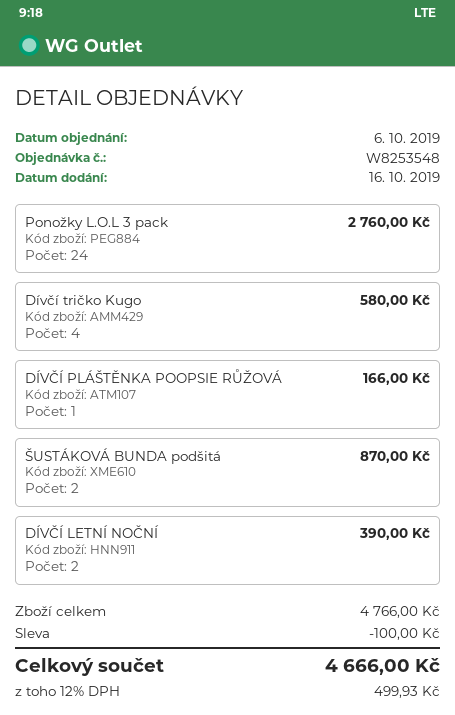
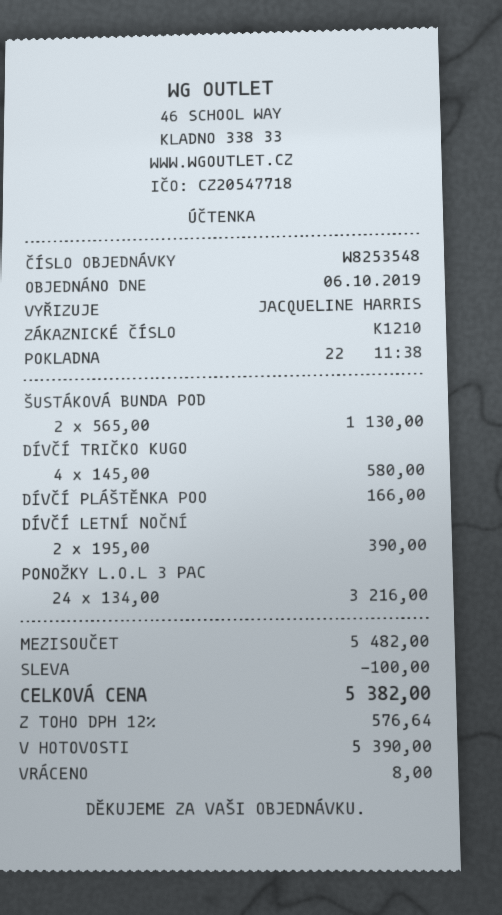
Ponožky L.O.L 3 pack: 24 for 2760.00 -> 24 for 3216.00
ŠUSTÁKOVÁ BUNDA podšitá: 2 for 870.00 -> 2 for 1130.00
subtotal: 4766.00 -> 5482.00
tax: 12% = 499.93 -> 12% = 576.64
total: 4666.00 -> 5382.00

